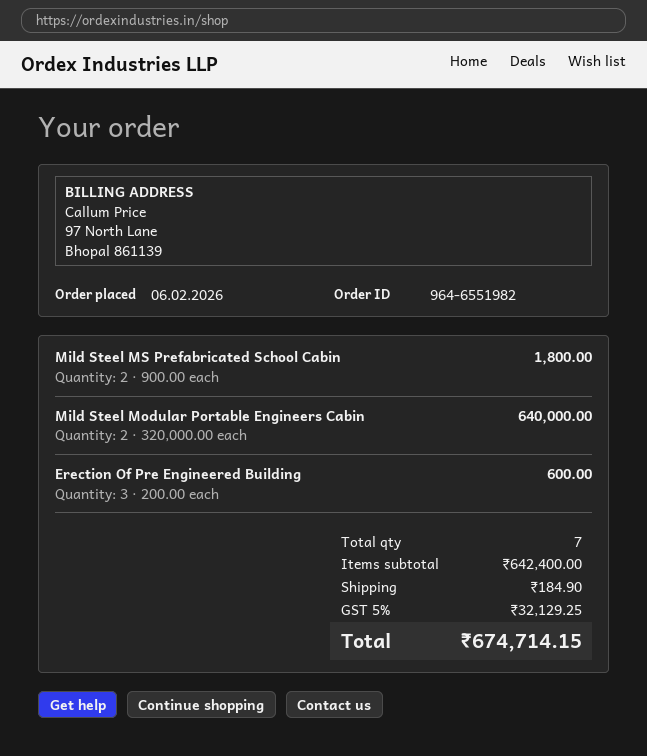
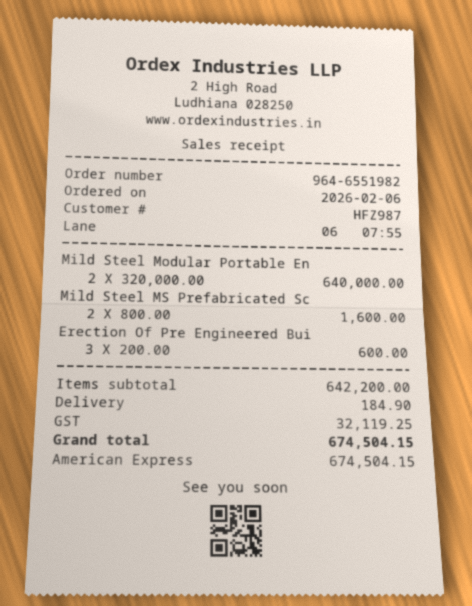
Mild Steel MS Prefabricated School Cabin: 2 x 900.00 = 1800.00 -> 2 x 800.00 = 1600.00
subtotal: 642400.00 -> 642200.00
tax: 32129.25 -> 32119.25
total: 674714.15 -> 674504.15

